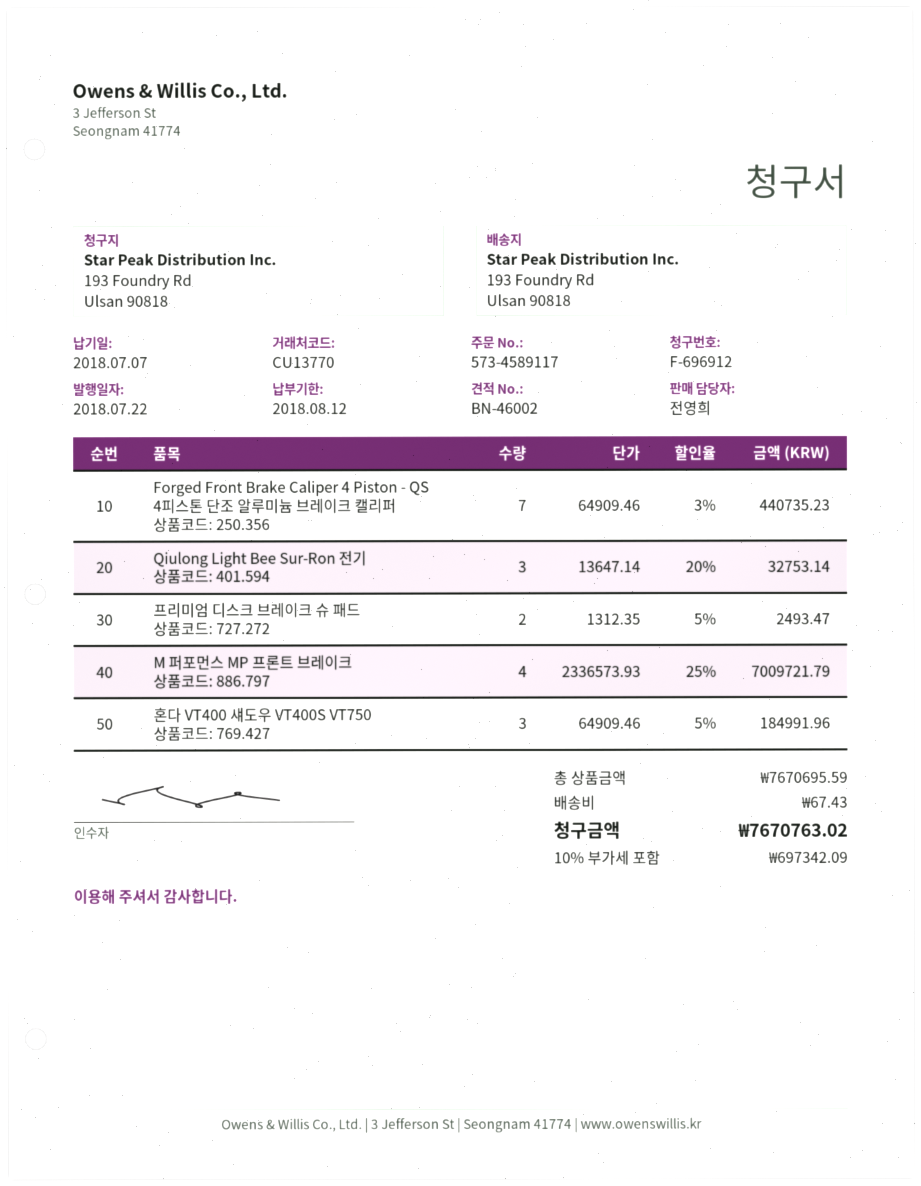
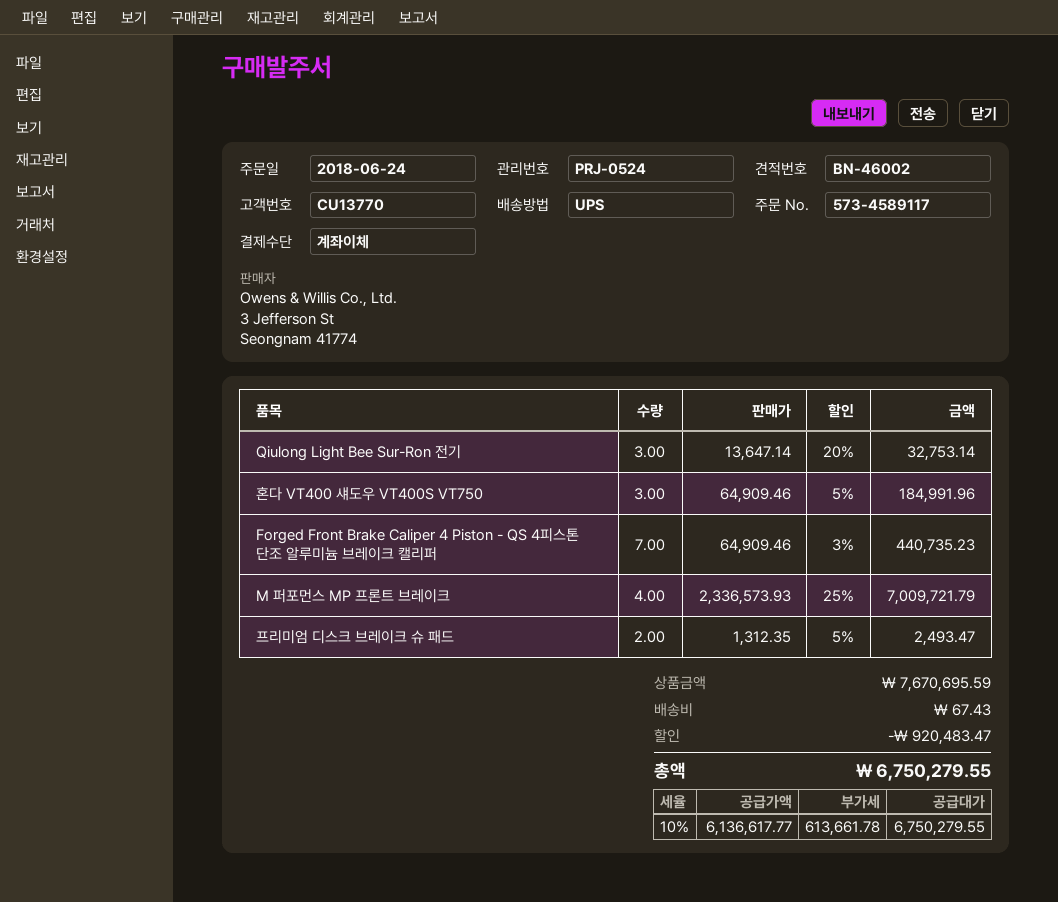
discount: none -> 920483.47
tax: 10% = 697342.09 -> 10% = 613661.78
total: 7670763.02 -> 6750279.55

